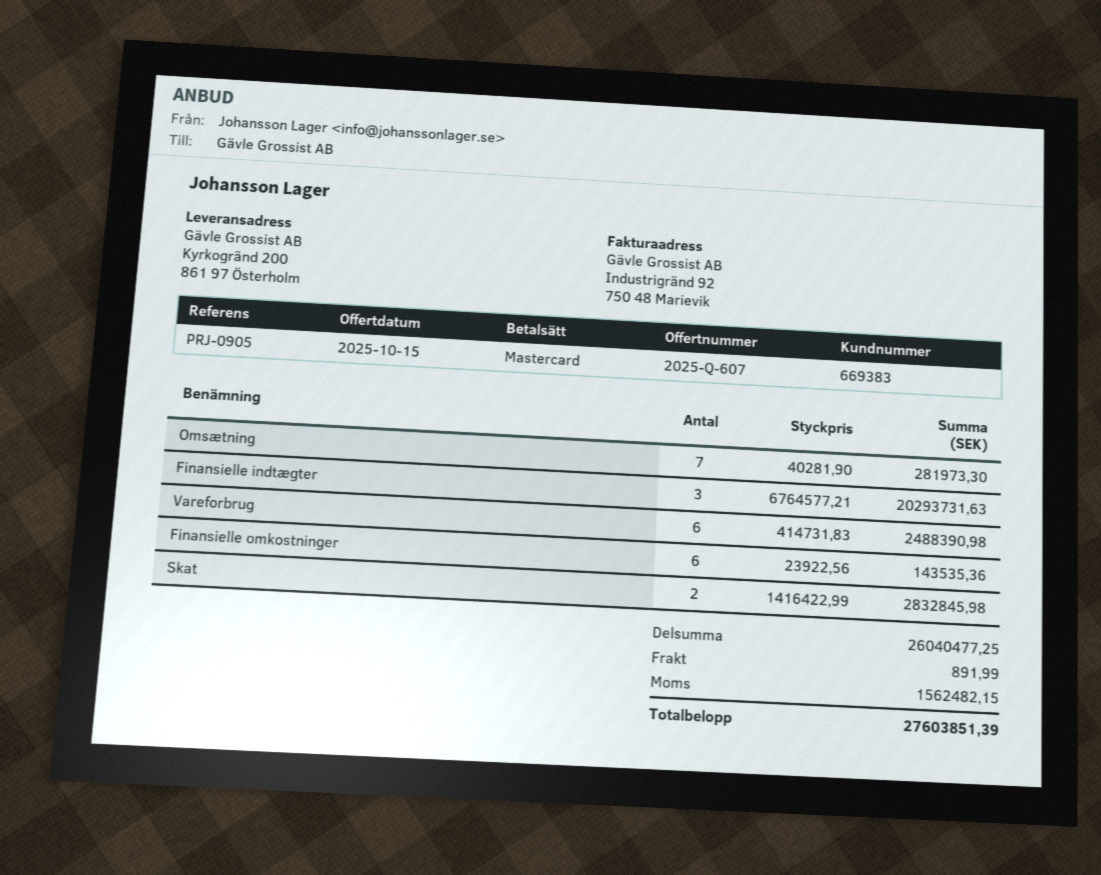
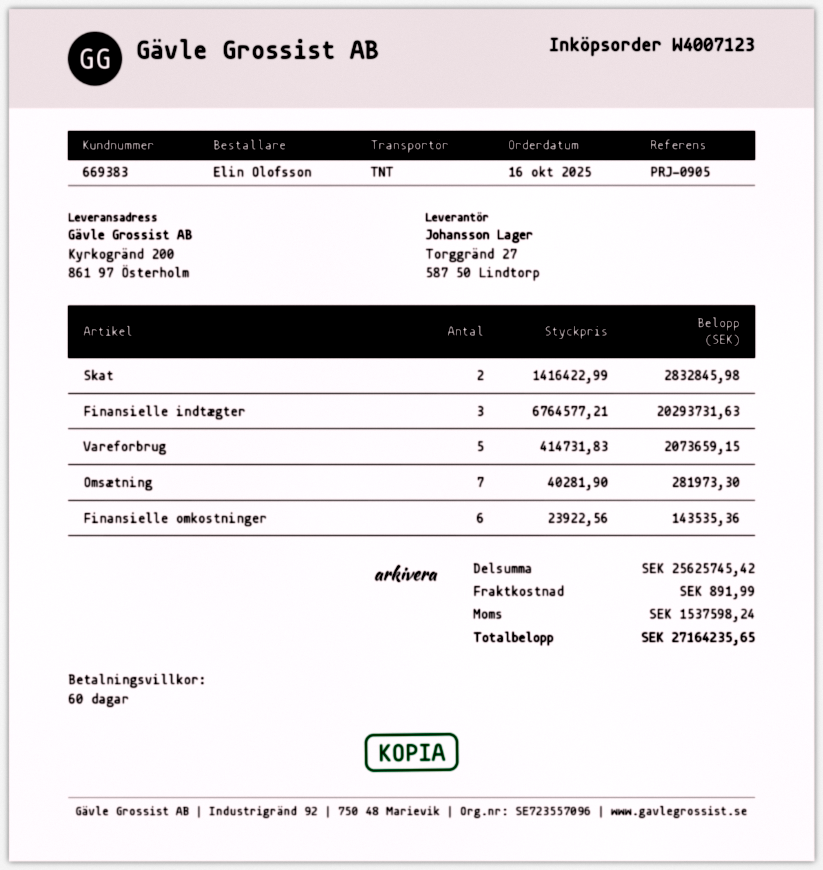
Vareforbrug: 6 x 414731.83 = 2488390.98 -> 5 x 414731.83 = 2073659.15
subtotal: 26040477.25 -> 25625745.42
tax: 1562482.15 -> 1537598.24
total: 27603851.39 -> 27164235.65

